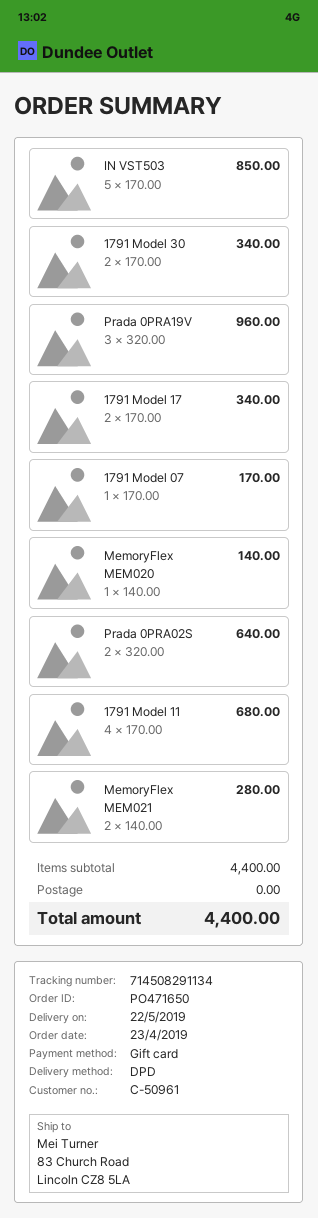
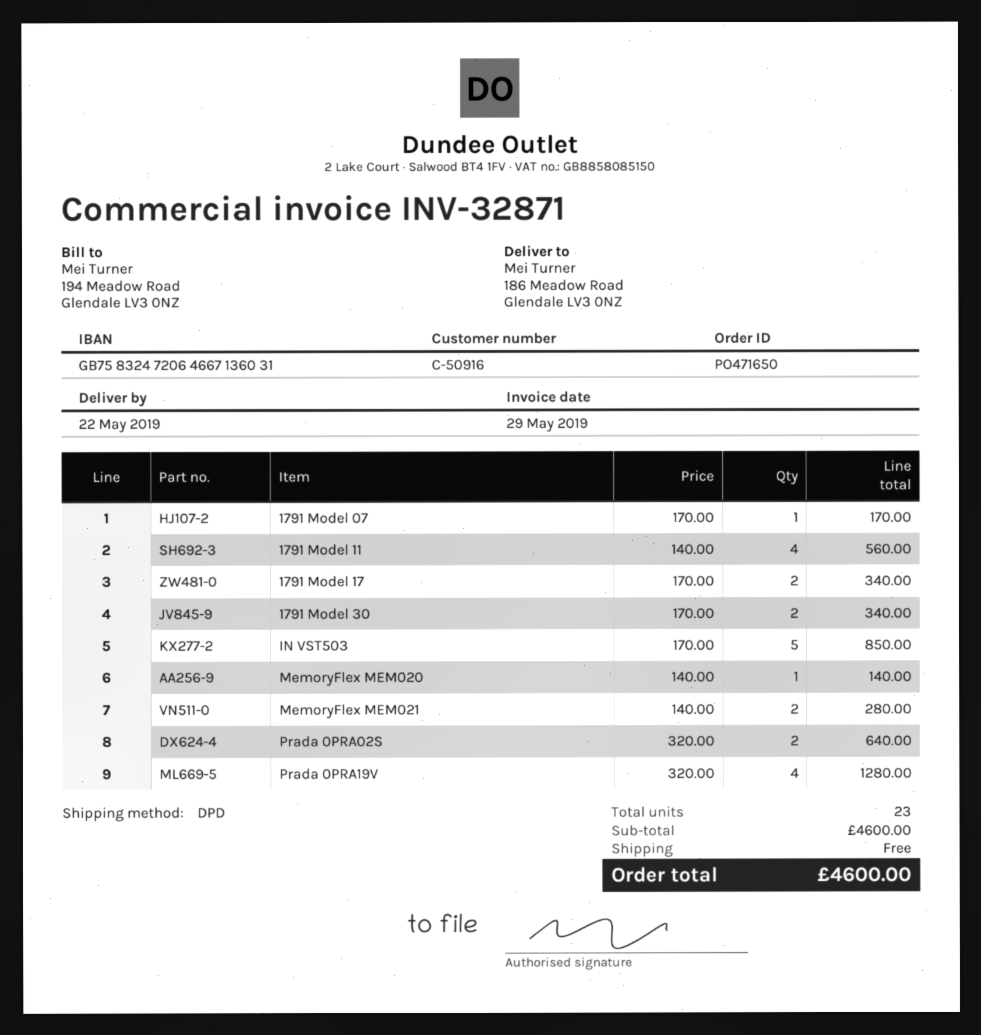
customer number: C-50961 -> C-50916
ship to: 83 Church Road, Lincoln CZ8 5LA -> 186 Meadow Road, Glendale LV3 0NZ
Prada 0PRA19V: 3 x 320.00 = 960.00 -> 4 x 320.00 = 1280.00
1791 Model 11: 4 x 170.00 = 680.00 -> 4 x 140.00 = 560.00
subtotal: 4400.00 -> 4600.00
total: 4400.00 -> 4600.00

